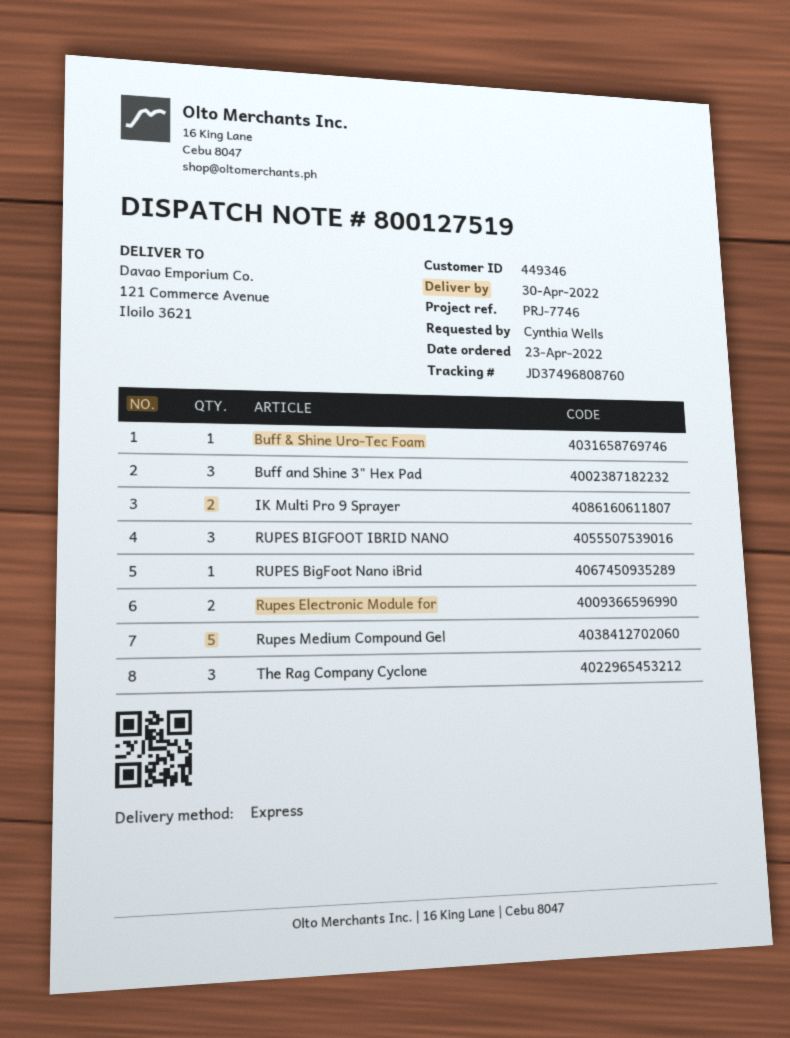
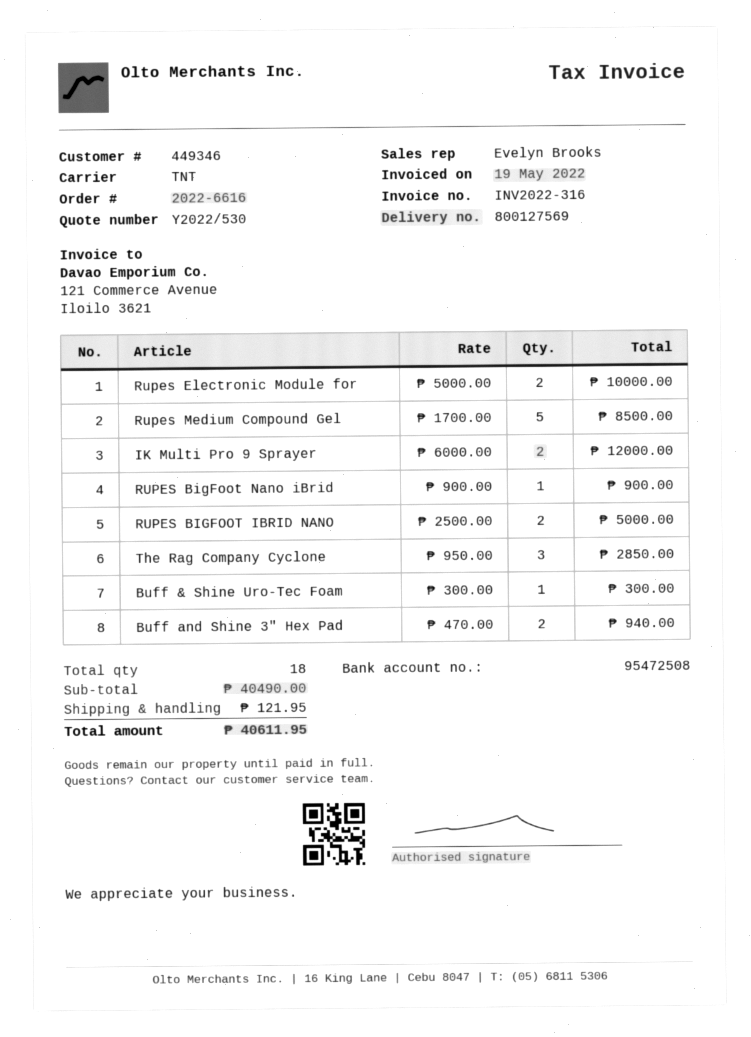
delivery note number: 800127519 -> 800127569
shipping method: express -> TNT
Buff and Shine 3" Hex Pad: 3 -> 2
RUPES BIGFOOT IBRID NANO: 3 -> 2

